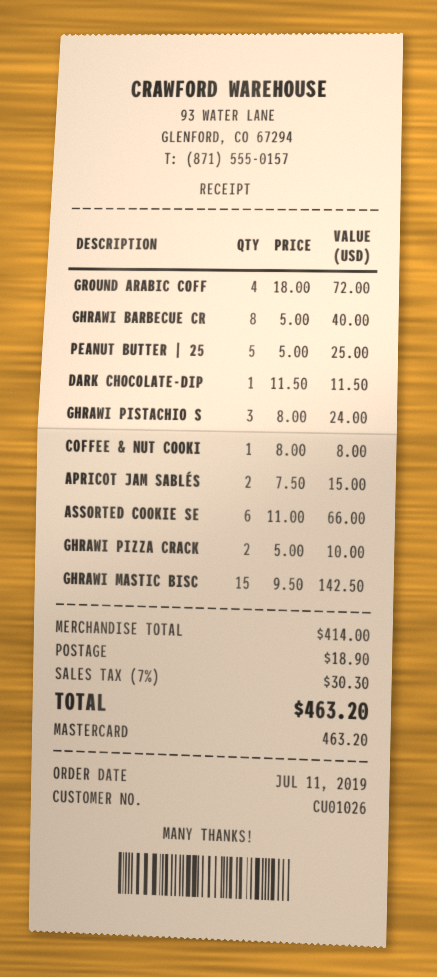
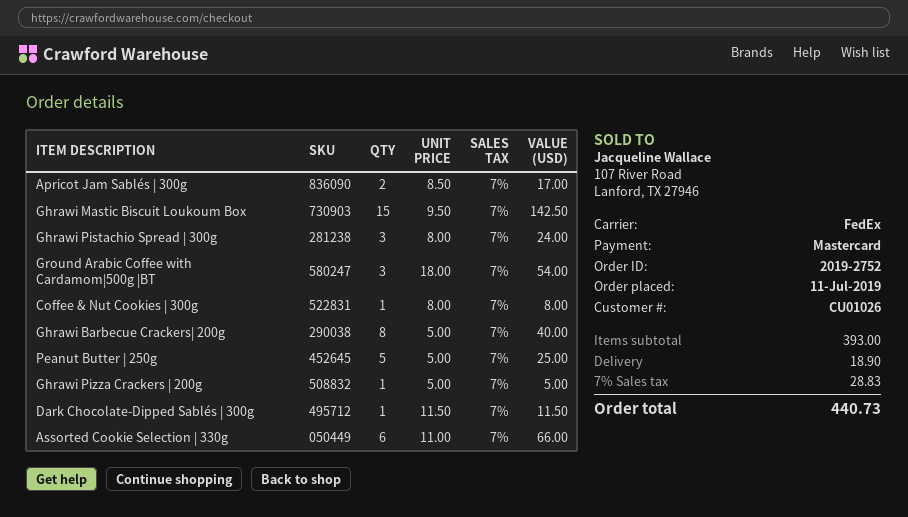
GROUND ARABIC COFF: 4 x 18.00 = 72.00 -> 3 x 18.00 = 54.00
APRICOT JAM SABLÉS: 2 x 7.50 = 15.00 -> 2 x 8.50 = 17.00
GHRAWI PIZZA CRACK: 2 x 5.00 = 10.00 -> 1 x 5.00 = 5.00
subtotal: 414.00 -> 393.00
tax: 7% = 30.30 -> 7% = 28.83
total: 463.20 -> 440.73

